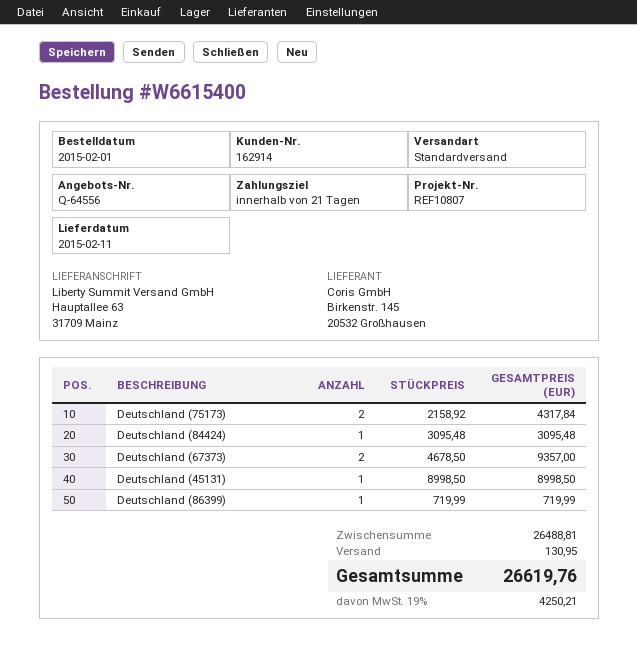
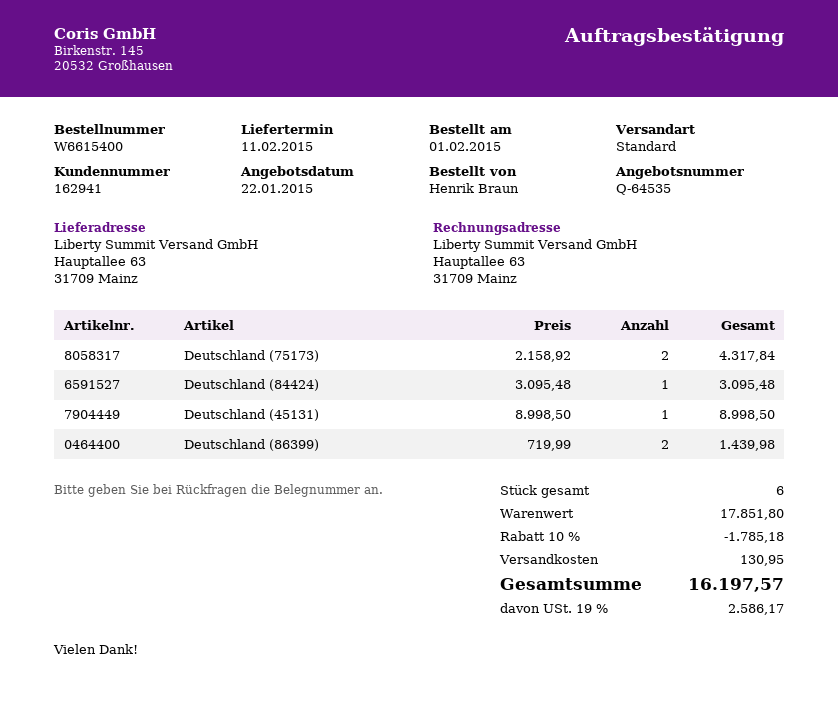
quote number: Q-64556 -> Q-64535
customer number: 162914 -> 162941
Deutschland (67373): 2 x 4678.50 = 9357.00 -> none
Deutschland (86399): 1 x 719.99 = 719.99 -> 2 x 719.99 = 1439.98
subtotal: 26488.81 -> 17851.80
discount: none -> 10% = 1785.18
tax: 19% = 4250.21 -> 19% = 2586.17
total: 26619.76 -> 16197.57

